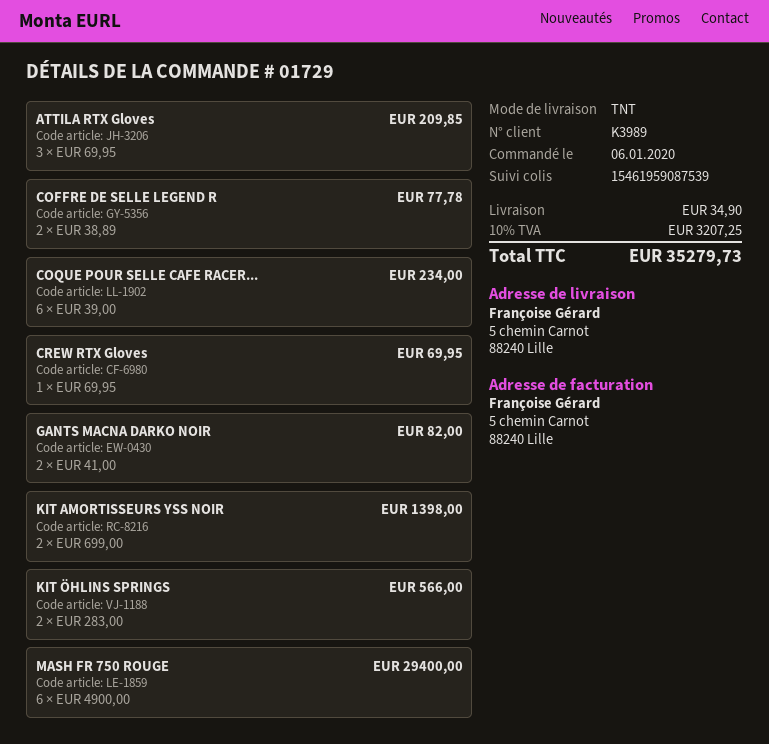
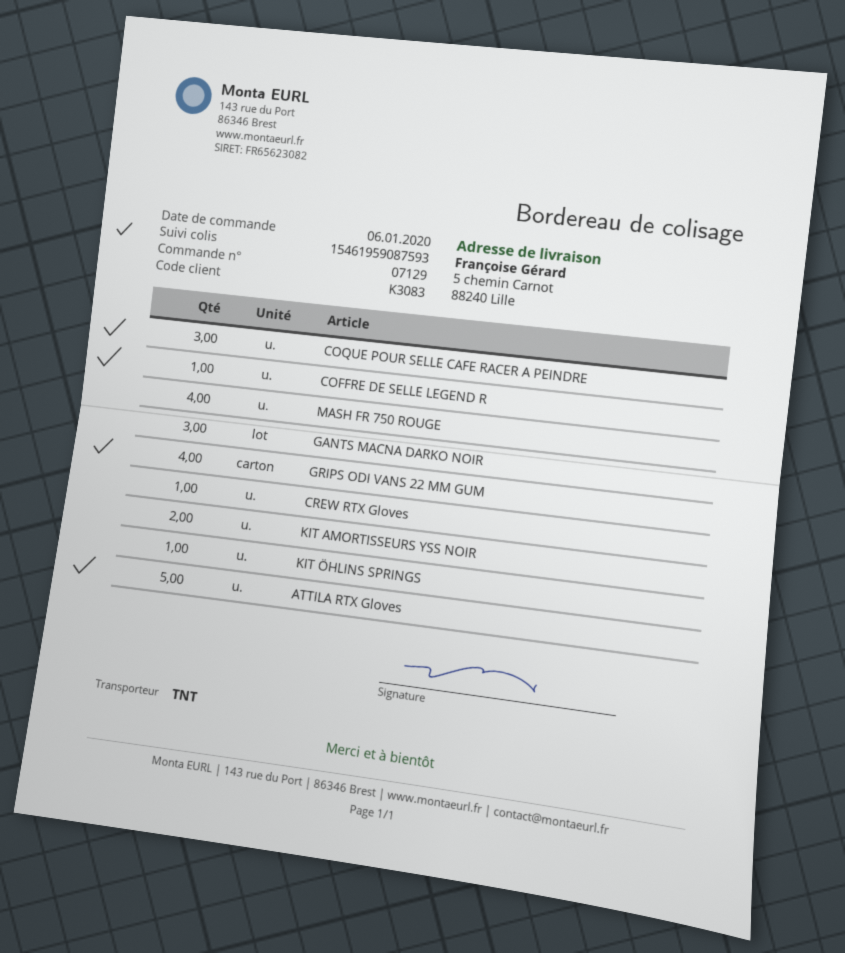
order number: 01729 -> 07129
customer number: K3989 -> K3083
tracking number: 15461959087539 -> 15461959087593
ATTILA RTX Gloves: 3 -> 5
COFFRE DE SELLE LEGEND R: 2 -> 1
COQUE POUR SELLE CAFE RACER...: 6 -> 3
GANTS MACNA DARKO NOIR: 2 -> 3
KIT ÖHLINS SPRINGS: 2 -> 1
MASH FR 750 ROUGE: 6 -> 4
GRIPS ODI VANS 22 MM GUM: none -> 4

